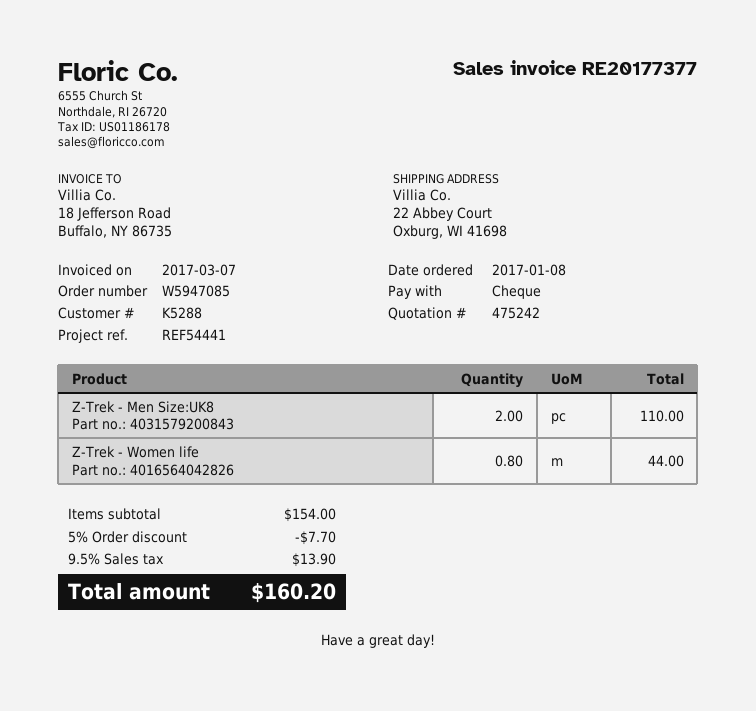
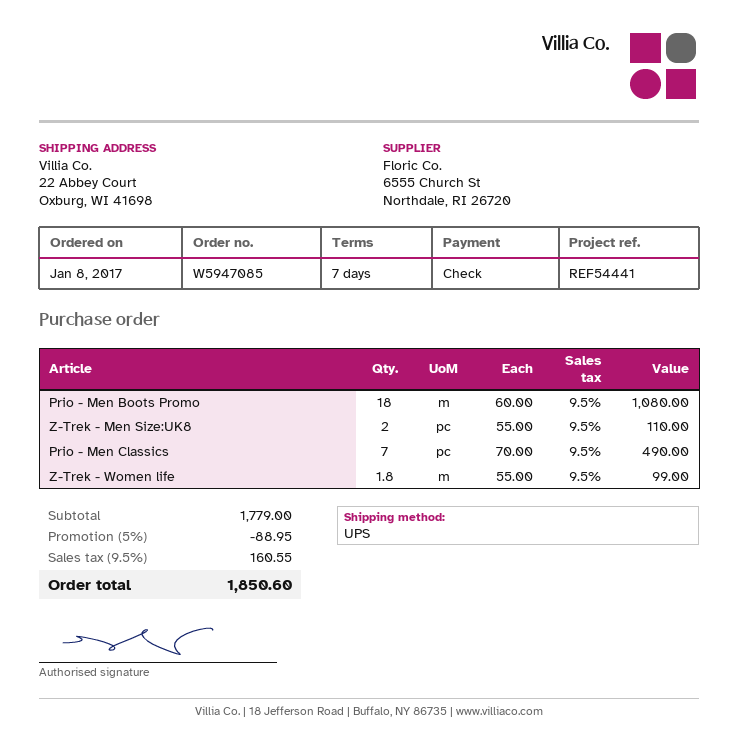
Z-Trek - Women life: 0.8 for 44.00 -> 1.8 for 99.00
Prio - Men Boots Promo: none -> 18 for 1080.00
Prio - Men Classics: none -> 7 for 490.00
subtotal: 154.00 -> 1779.00
discount: 5% = 7.70 -> 5% = 88.95
tax: 9.5% = 13.90 -> 9.5% = 160.55
total: 160.20 -> 1850.60

